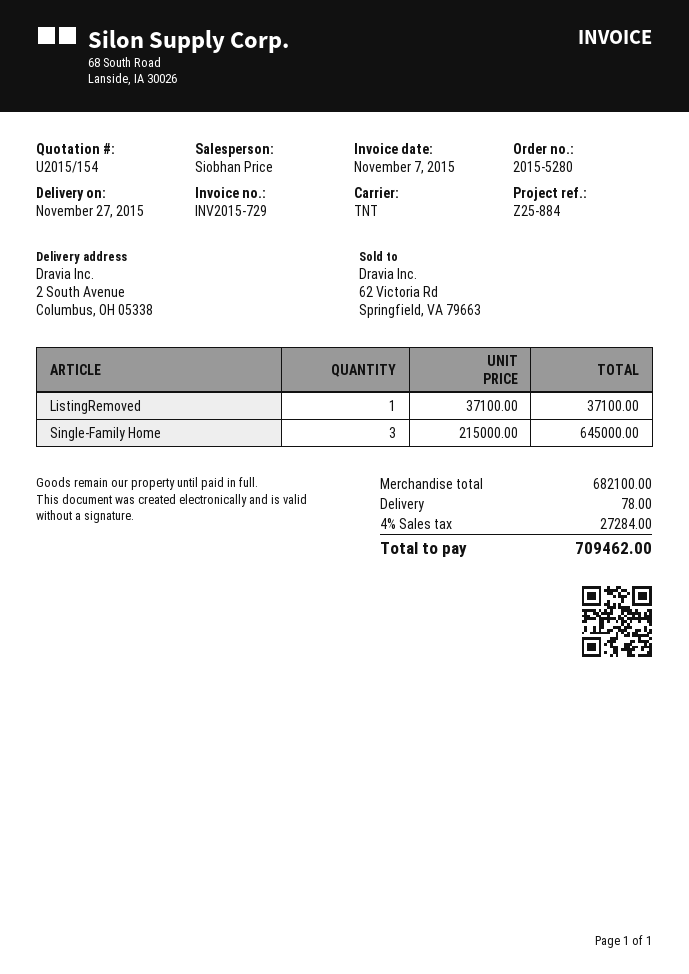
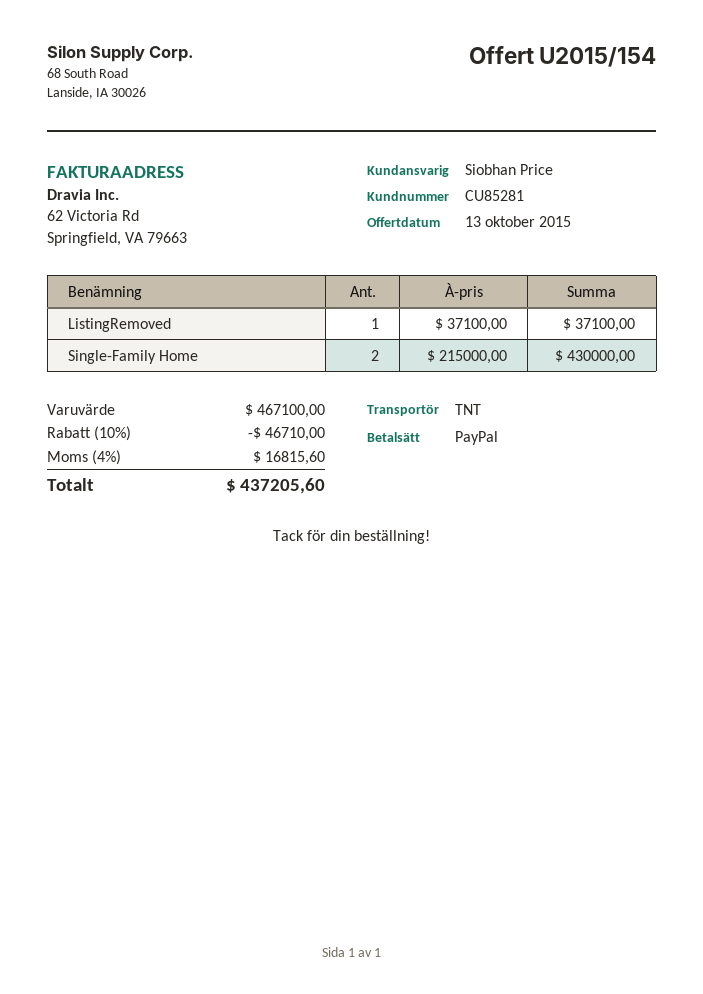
Single-Family Home: 3 x 215000.00 = 645000.00 -> 2 x 215000.00 = 430000.00
subtotal: 682100.00 -> 467100.00
discount: none -> 10% = 46710.00
shipping: 78.00 -> none
tax: 4% = 27284.00 -> 4% = 16815.60
total: 709462.00 -> 437205.60

